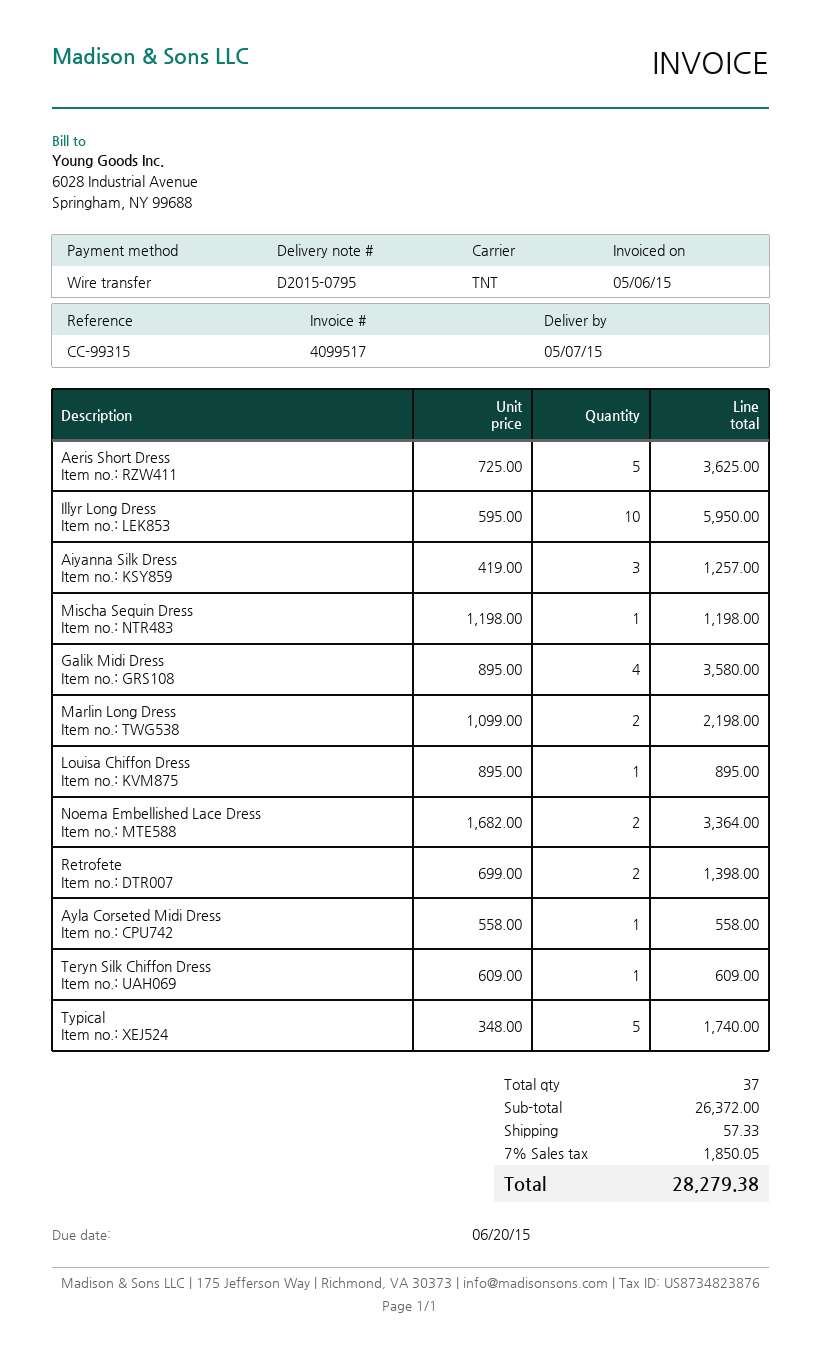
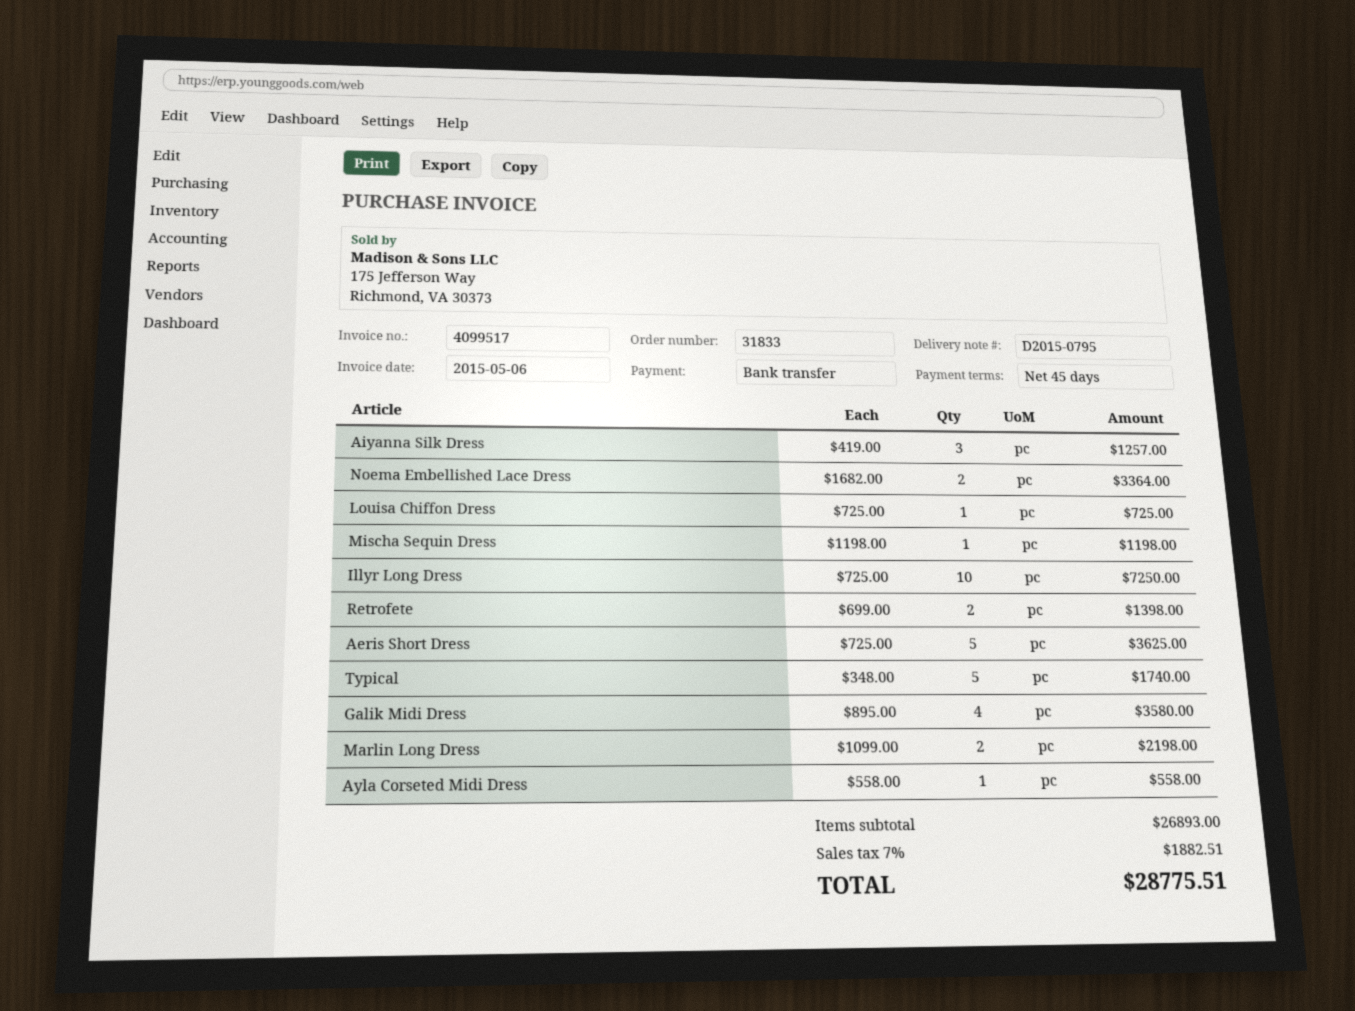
Illyr Long Dress: 10 x 595.00 = 5950.00 -> 10 x 725.00 = 7250.00
Louisa Chiffon Dress: 1 x 895.00 = 895.00 -> 1 x 725.00 = 725.00
Teryn Silk Chiffon Dress: 1 x 609.00 = 609.00 -> none
subtotal: 26372.00 -> 26893.00
shipping: 57.33 -> none
tax: 7% = 1850.05 -> 7% = 1882.51
total: 28279.38 -> 28775.51

